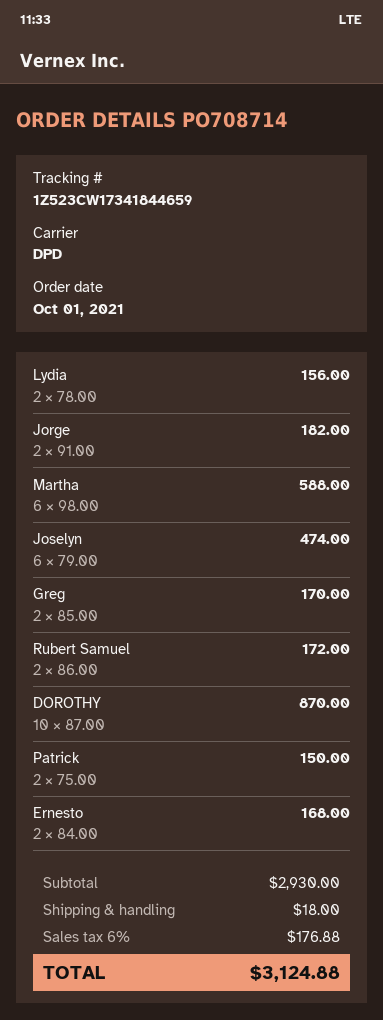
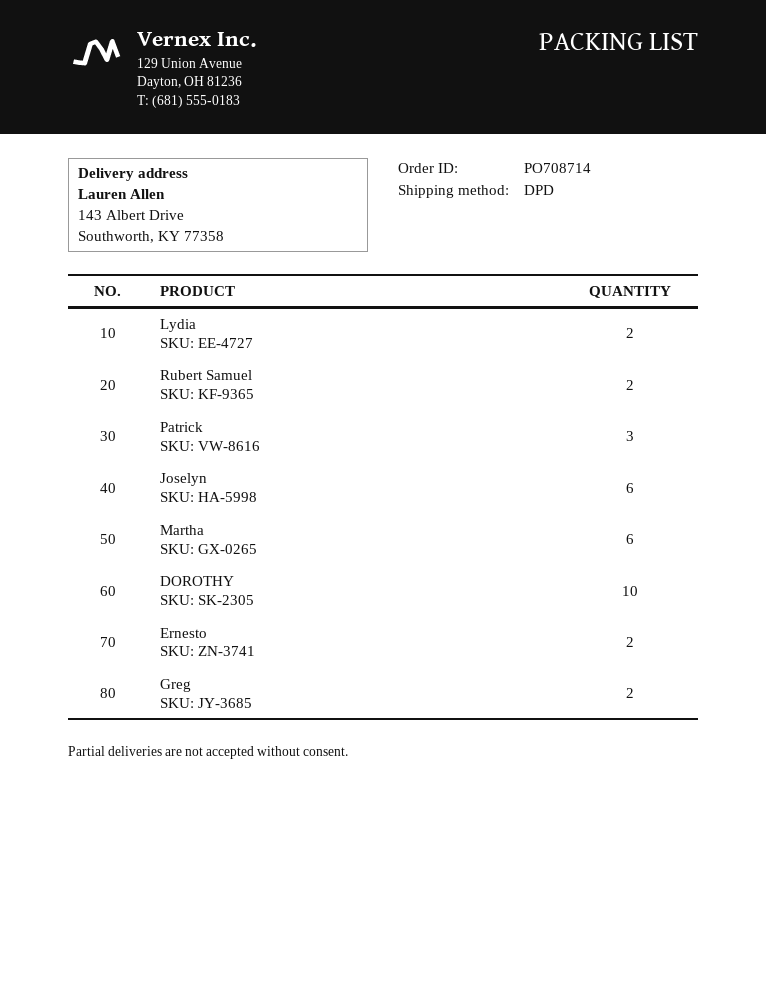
Jorge: 2 -> none
Patrick: 2 -> 3

